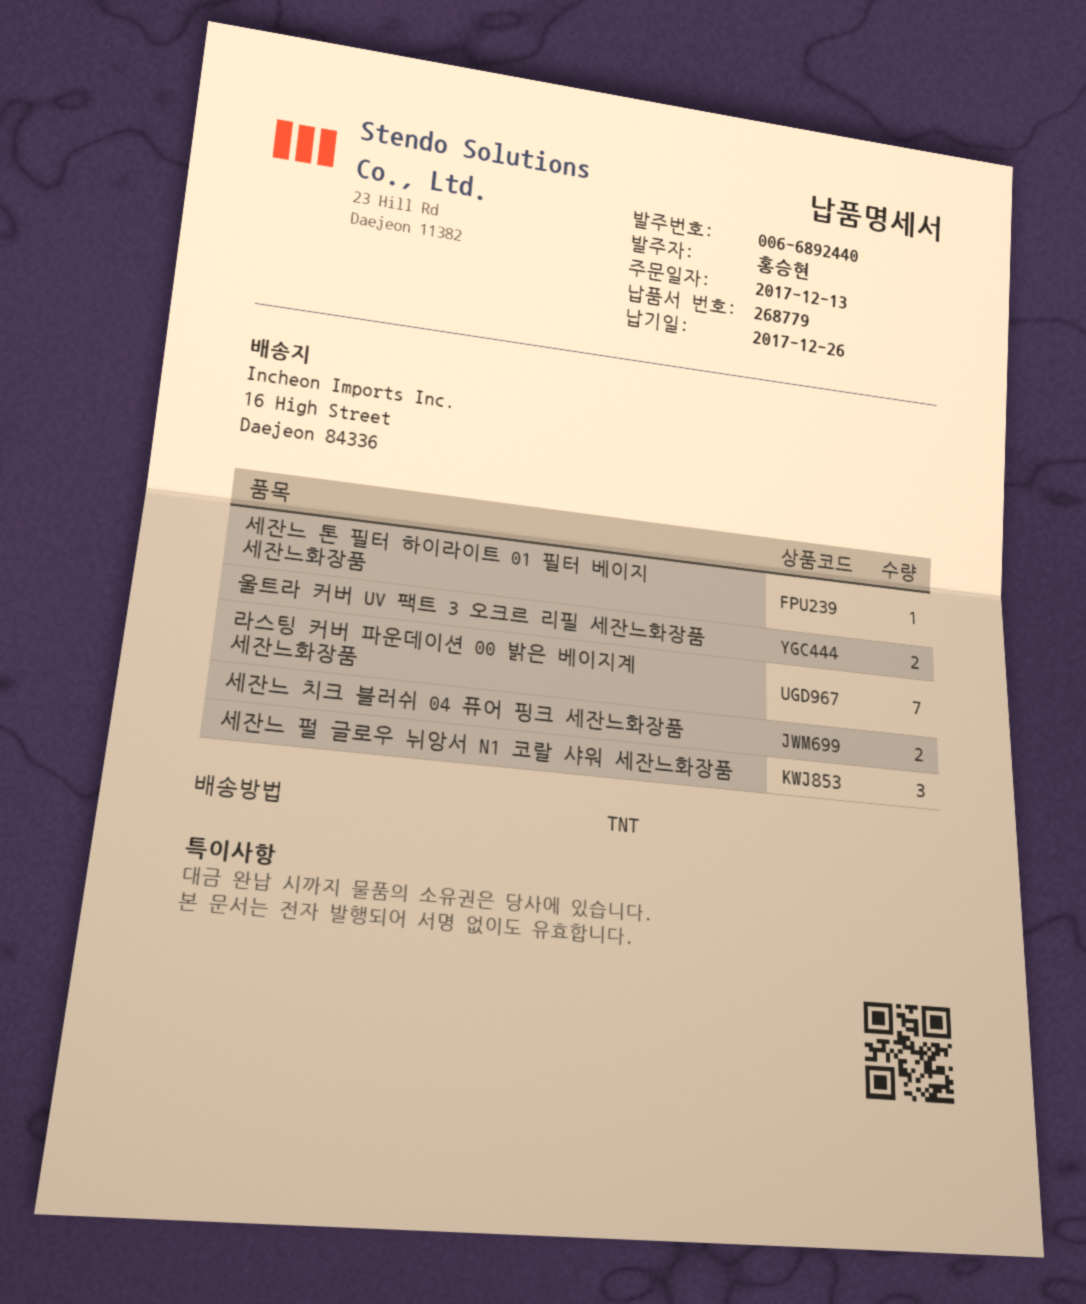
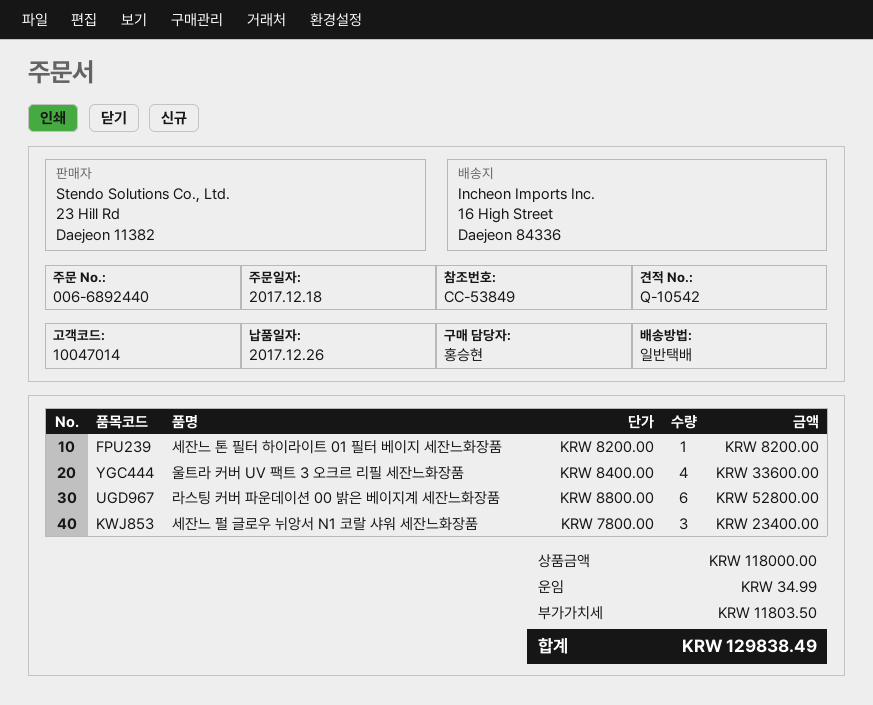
order date: 2017-12-13 -> 2017-12-18
shipping method: TNT -> standard
울트라 커버 UV 팩트 3 오크르 리필 세잔느화장품: 2 -> 4
라스팅 커버 파운데이션 00 밝은 베이지계 세잔느화장품: 7 -> 6
세잔느 치크 블러쉬 04 퓨어 핑크 세잔느화장품: 2 -> none

